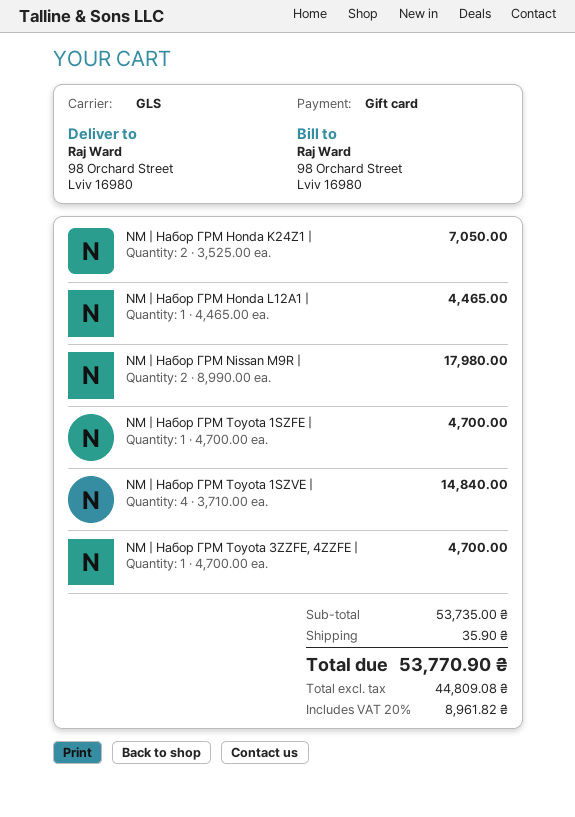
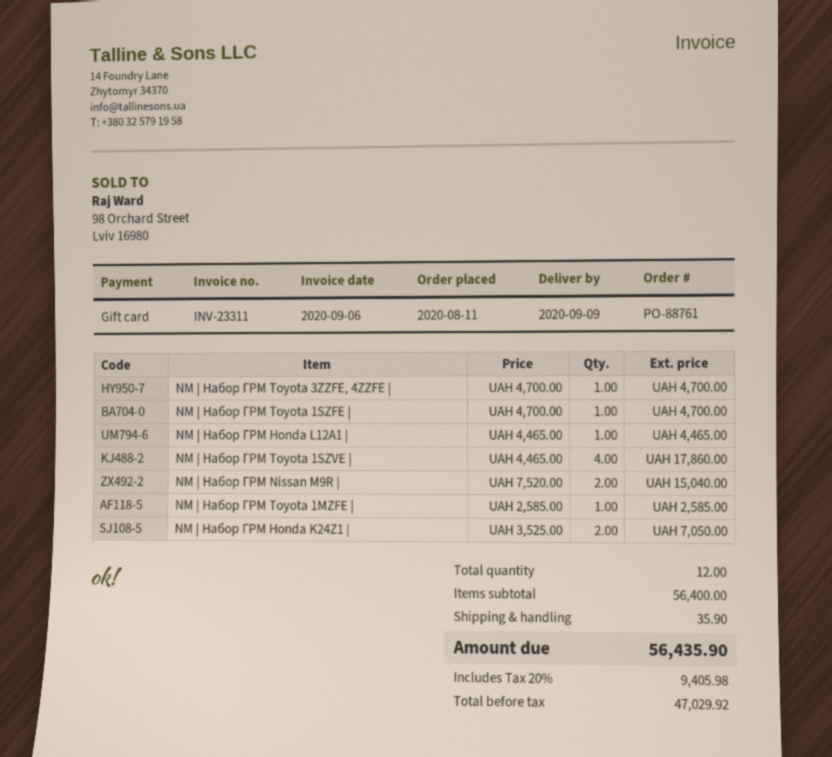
NM | Набор ГРМ Nissan M9R |: 2 x 8990.00 = 17980.00 -> 2 x 7520.00 = 15040.00
NM | Набор ГРМ Toyota 1SZVE |: 4 x 3710.00 = 14840.00 -> 4 x 4465.00 = 17860.00
NM | Набор ГРМ Toyota 1MZFE |: none -> 1 x 2585.00 = 2585.00
subtotal: 53735.00 -> 56400.00
net: 44809.08 -> 47029.92
tax: 20% = 8961.82 -> 20% = 9405.98
total: 53770.90 -> 56435.90

